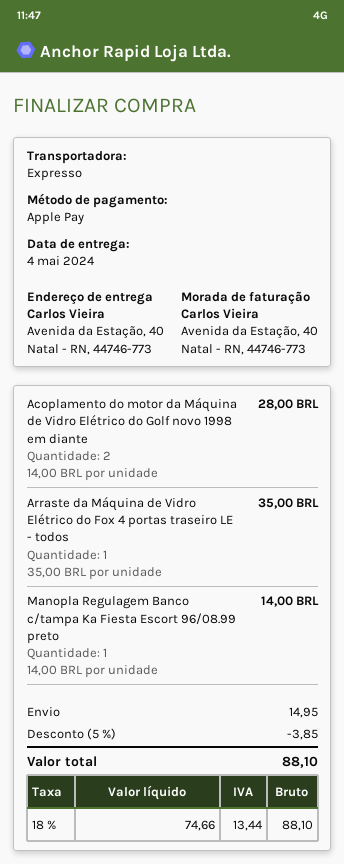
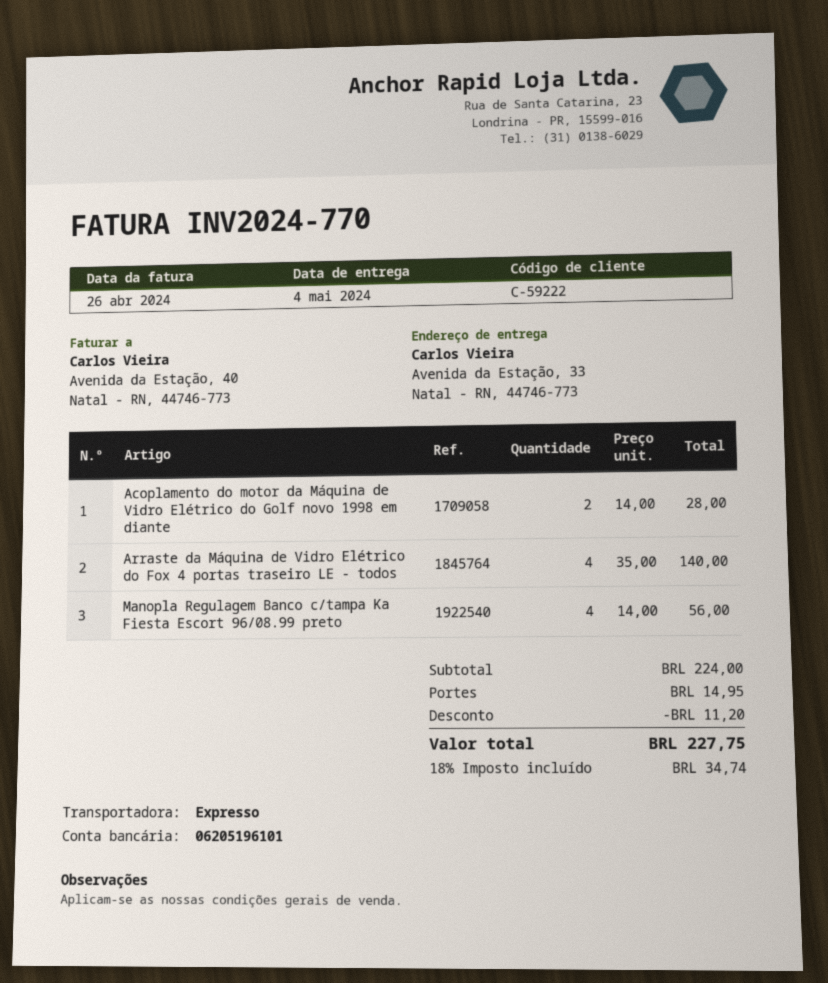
ship to: Avenida da Estação, 40, Natal - RN, 44746-773 -> Avenida da Estação, 33, Natal - RN, 44746-773
Arraste da Máquina de Vidro Elétrico do Fox 4 portas traseiro LE - todos: 1 x 35.00 = 35.00 -> 4 x 35.00 = 140.00
Manopla Regulagem Banco c/tampa Ka Fiesta Escort 96/08.99 preto: 1 x 14.00 = 14.00 -> 4 x 14.00 = 56.00
discount: 3.85 -> 11.20
tax: 18% = 13.44 -> 18% = 34.74
total: 88.10 -> 227.75

